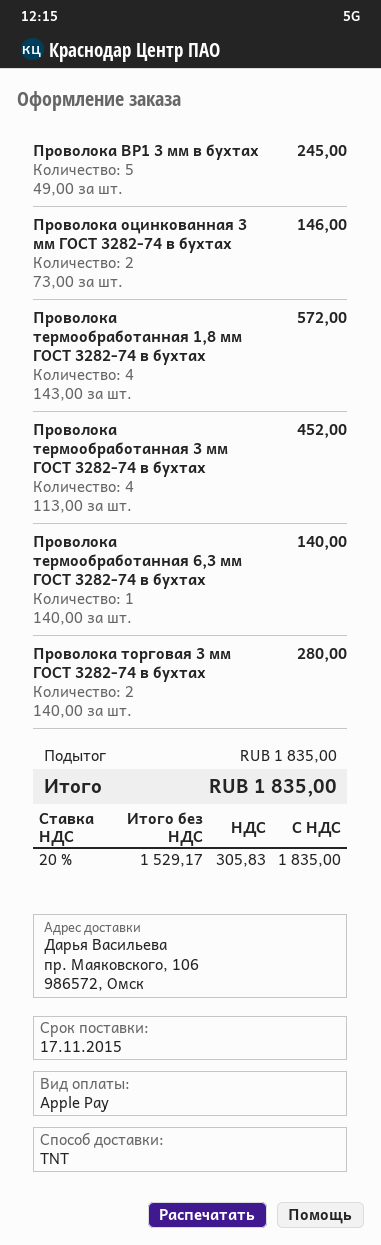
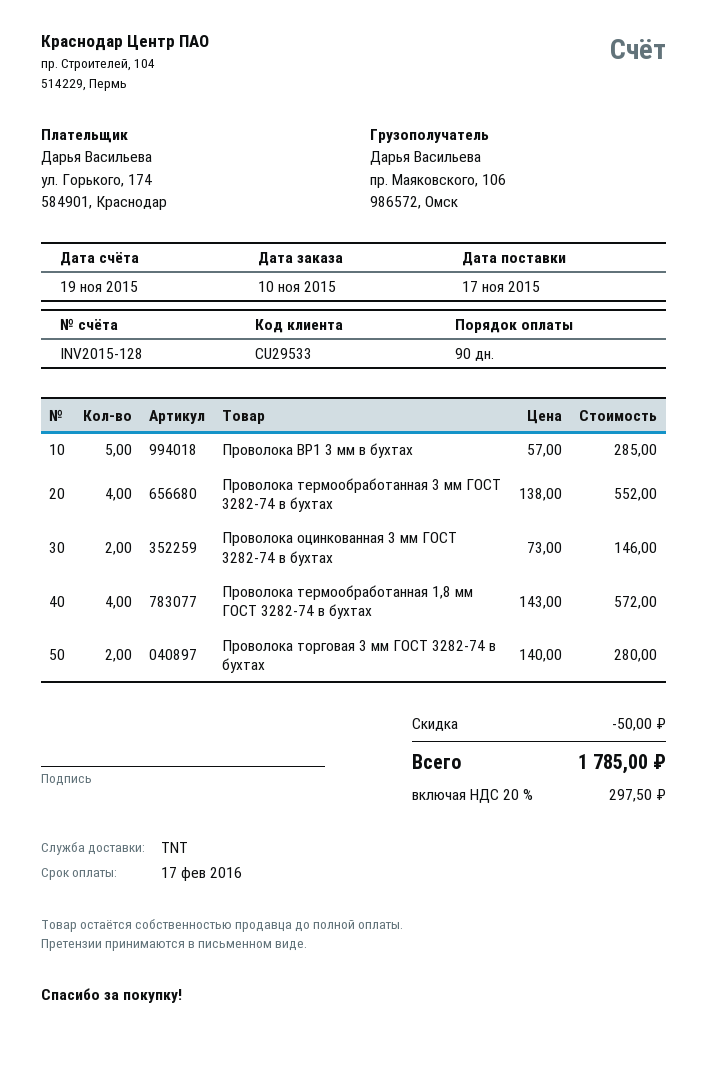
Проволока ВР1 3 мм в бухтах: 5 x 49.00 = 245.00 -> 5 x 57.00 = 285.00
Проволока термообработанная 3 мм ГОСТ 3282-74 в бухтах: 4 x 113.00 = 452.00 -> 4 x 138.00 = 552.00
Проволока термообработанная 6,3 мм ГОСТ 3282-74 в бухтах: 1 x 140.00 = 140.00 -> none
discount: none -> 50.00
tax: 20% = 305.83 -> 20% = 297.50
total: 1835.00 -> 1785.00

